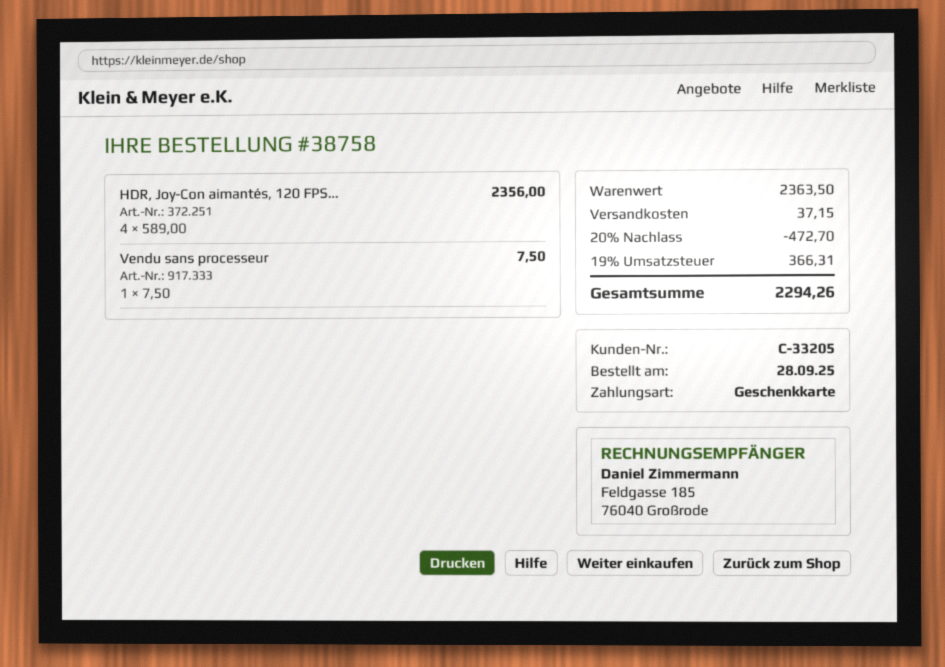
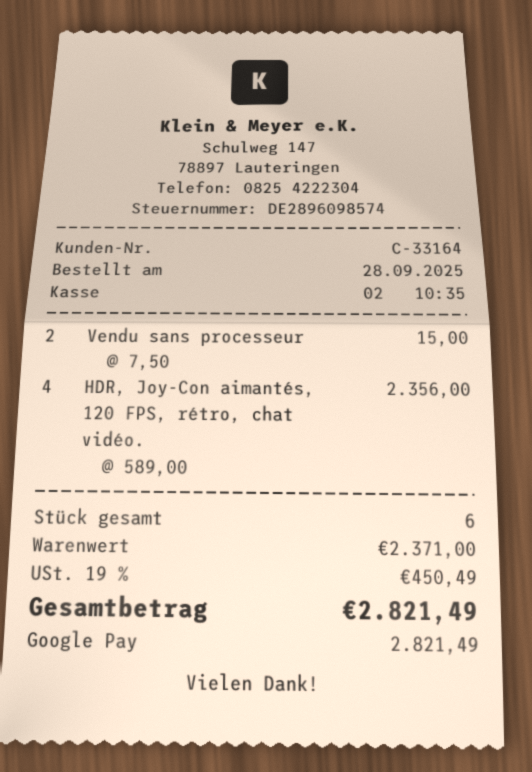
customer number: C-33205 -> C-33164
payment method: gift card -> Google Pay
Vendu sans processeur: 1 x 7.50 = 7.50 -> 2 x 7.50 = 15.00
subtotal: 2363.50 -> 2371.00
discount: 20% = 472.70 -> none
shipping: 37.15 -> none
tax: 19% = 366.31 -> 19% = 450.49
total: 2294.26 -> 2821.49

